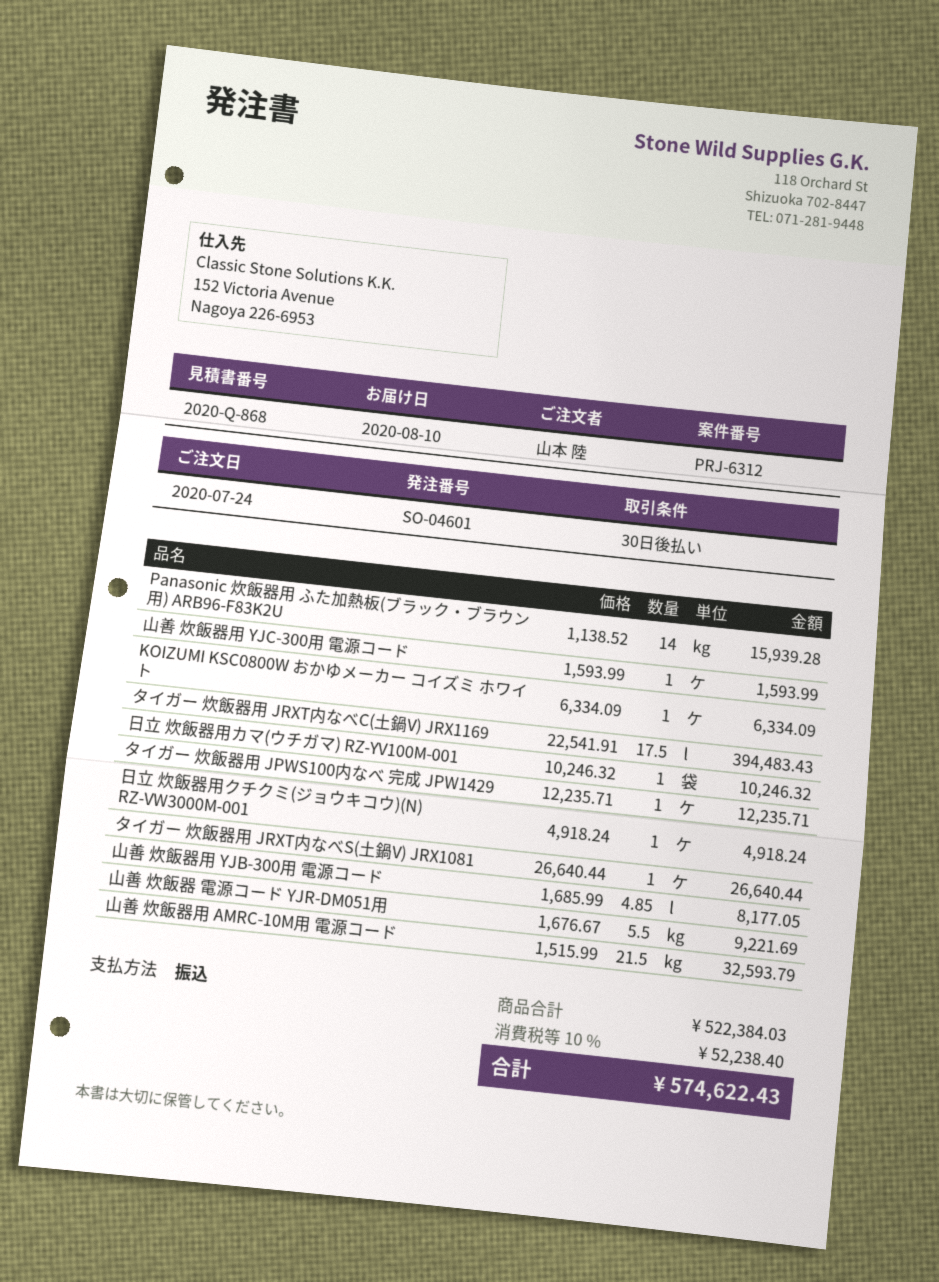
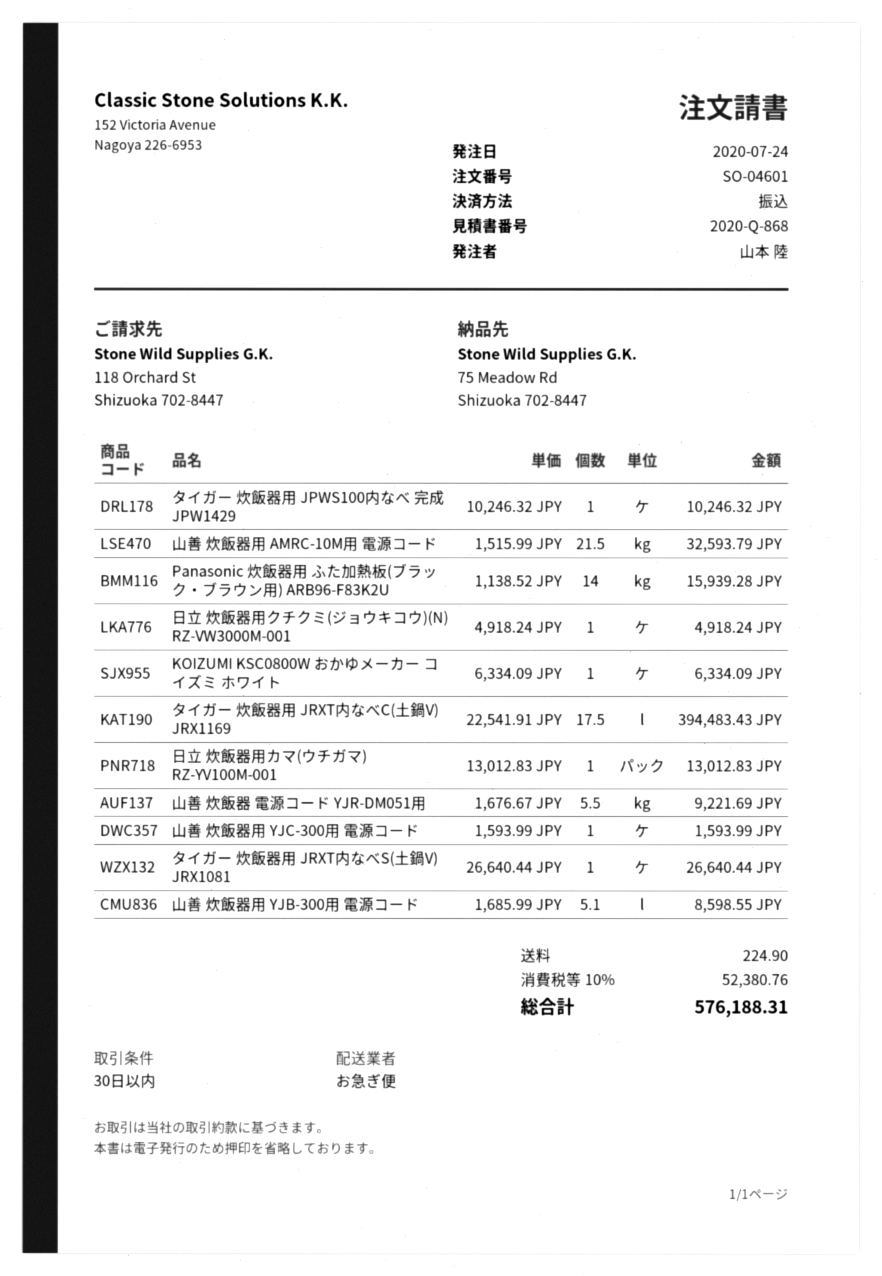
日立 炊飯器用カマ(ウチガマ) RZ-YV100M-001: 1 x 10246.32 = 10246.32 -> 1 x 13012.83 = 13012.83
タイガー 炊飯器用 JPWS100内なべ 完成 JPW1429: 1 x 12235.71 = 12235.71 -> 1 x 10246.32 = 10246.32
山善 炊飯器用 YJB-300用 電源コード: 4.85 x 1685.99 = 8177.05 -> 5.1 x 1685.99 = 8598.55
shipping: none -> 224.90
tax: 10% = 52238.40 -> 10% = 52380.76
total: 574622.43 -> 576188.31

